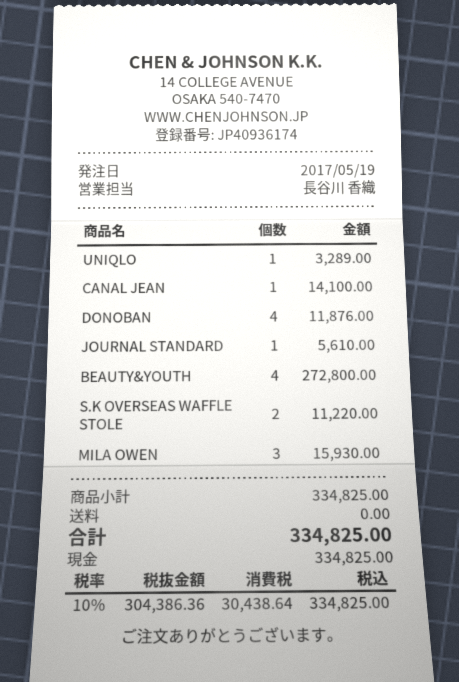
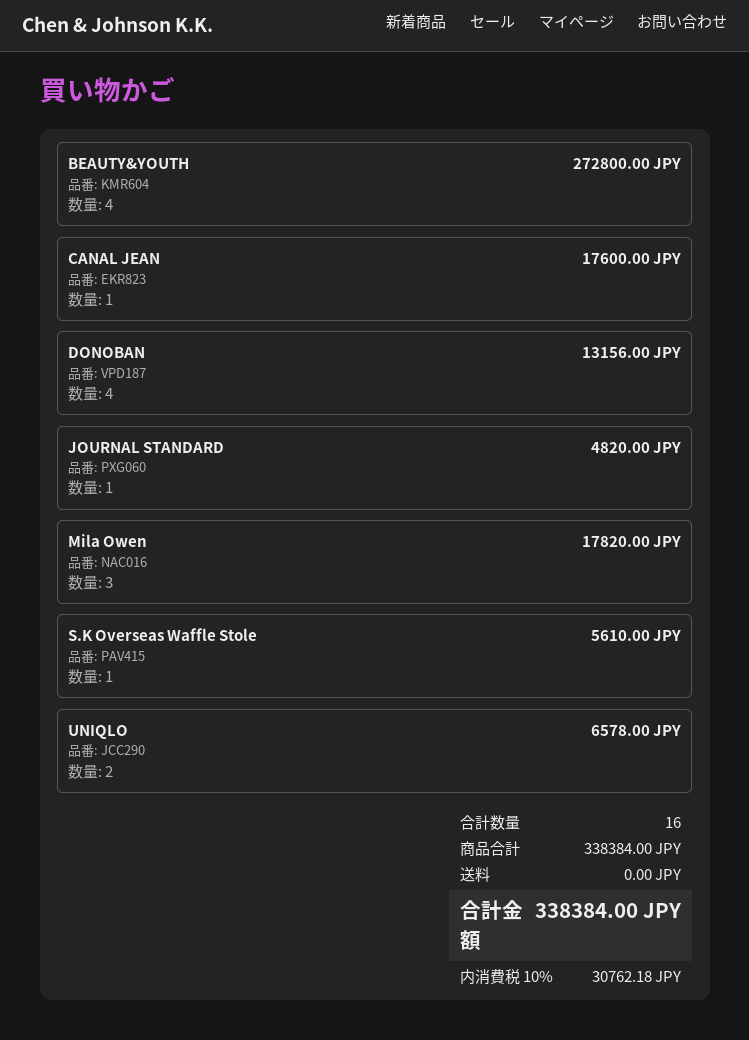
UNIQLO: 1 for 3289.00 -> 2 for 6578.00
CANAL JEAN: 1 for 14100.00 -> 1 for 17600.00
DONOBAN: 4 for 11876.00 -> 4 for 13156.00
JOURNAL STANDARD: 1 for 5610.00 -> 1 for 4820.00
S.K OVERSEAS WAFFLE STOLE: 2 for 11220.00 -> 1 for 5610.00
MILA OWEN: 3 for 15930.00 -> 3 for 17820.00
subtotal: 334825.00 -> 338384.00
tax: 10% = 30438.64 -> 10% = 30762.18
total: 334825.00 -> 338384.00

